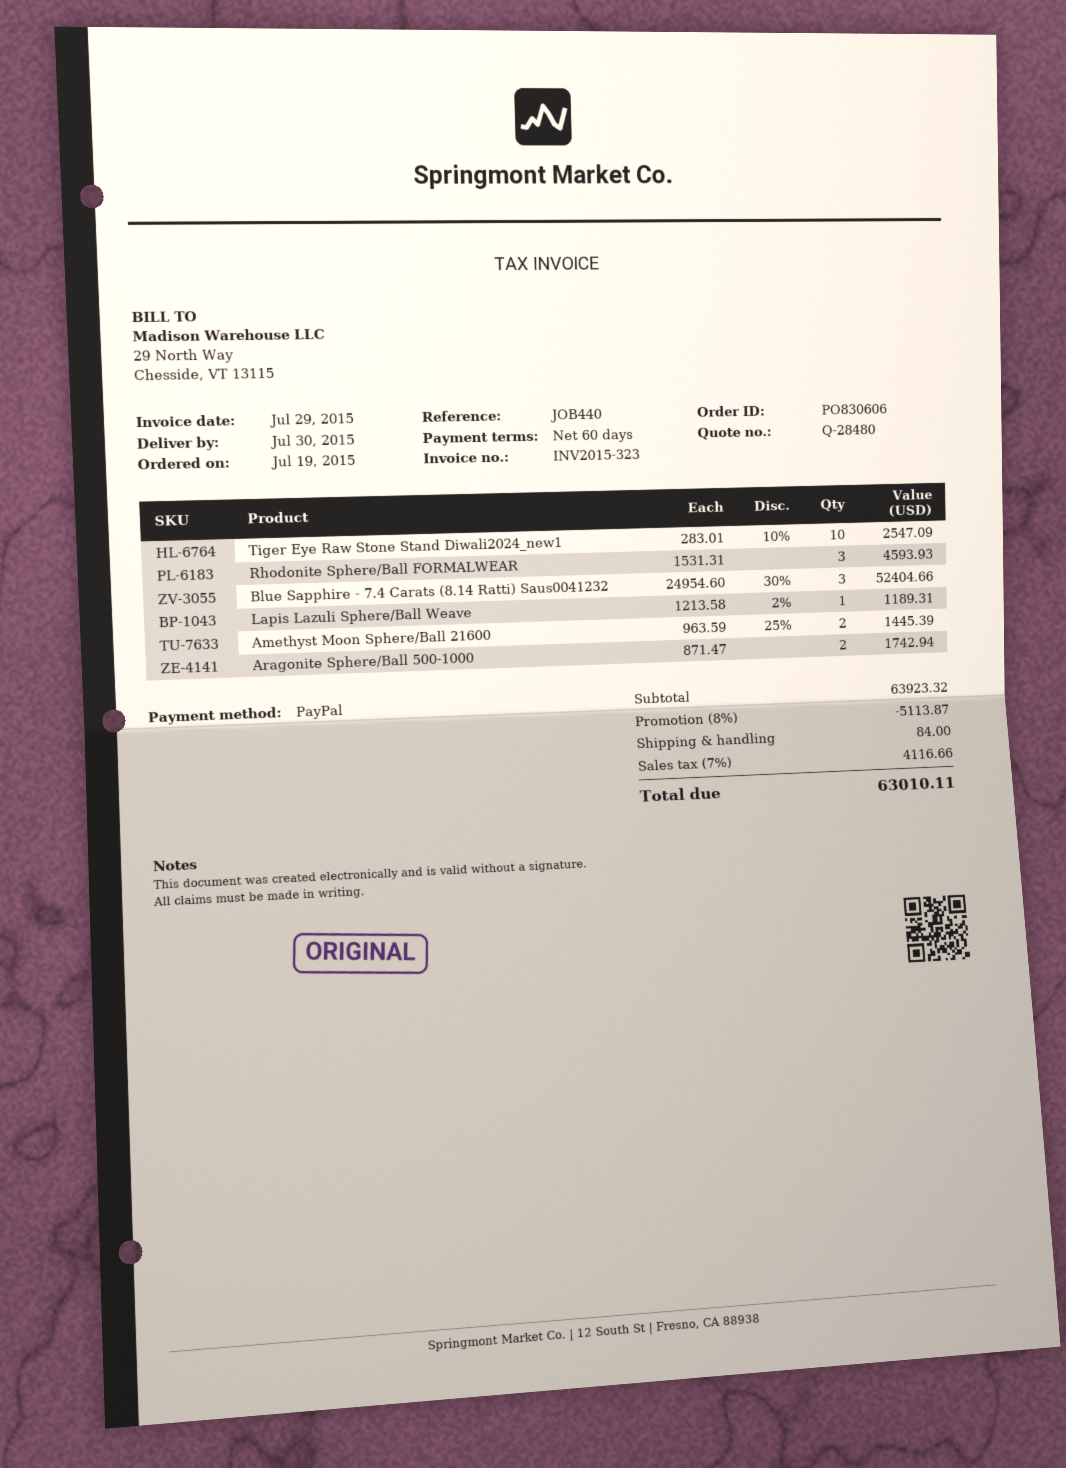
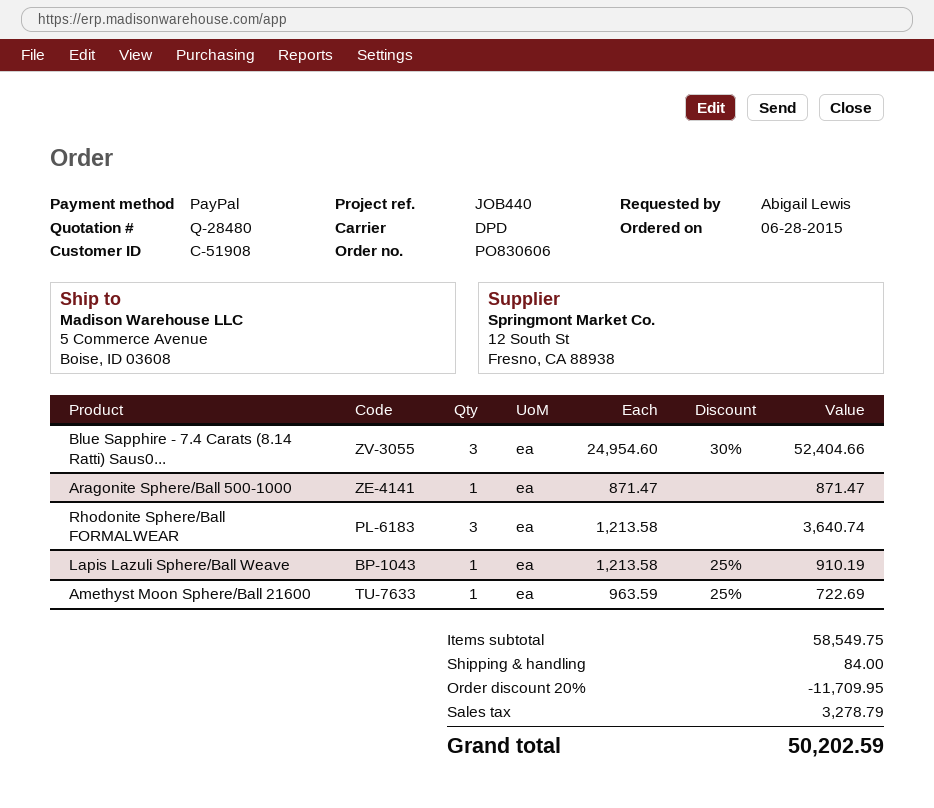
order date: 2015-07-19 -> 2015-06-28
Tiger Eye Raw Stone Stand Diwali2024_new1: 10 x 283.01 - 10% = 2547.09 -> none
Rhodonite Sphere/Ball FORMALWEAR: 3 x 1531.31 = 4593.93 -> 3 x 1213.58 = 3640.74
Lapis Lazuli Sphere/Ball Weave: 1 x 1213.58 - 2% = 1189.31 -> 1 x 1213.58 - 25% = 910.19
Amethyst Moon Sphere/Ball 21600: 2 x 963.59 - 25% = 1445.39 -> 1 x 963.59 - 25% = 722.69
Aragonite Sphere/Ball 500-1000: 2 x 871.47 = 1742.94 -> 1 x 871.47 = 871.47
subtotal: 63923.32 -> 58549.75
discount: 8% = 5113.87 -> 20% = 11709.95
tax: 4116.66 -> 3278.79
total: 63010.11 -> 50202.59

